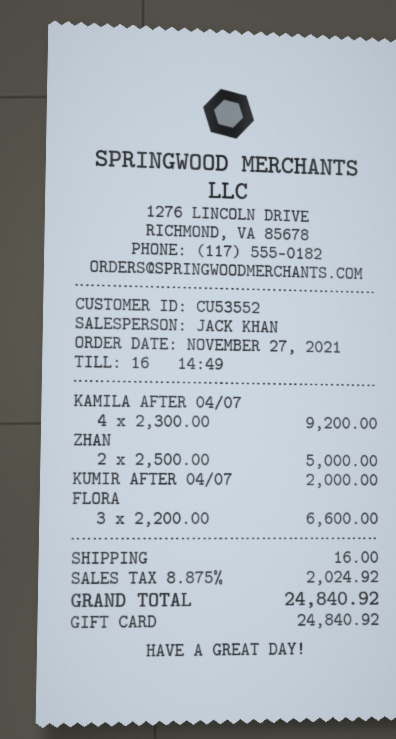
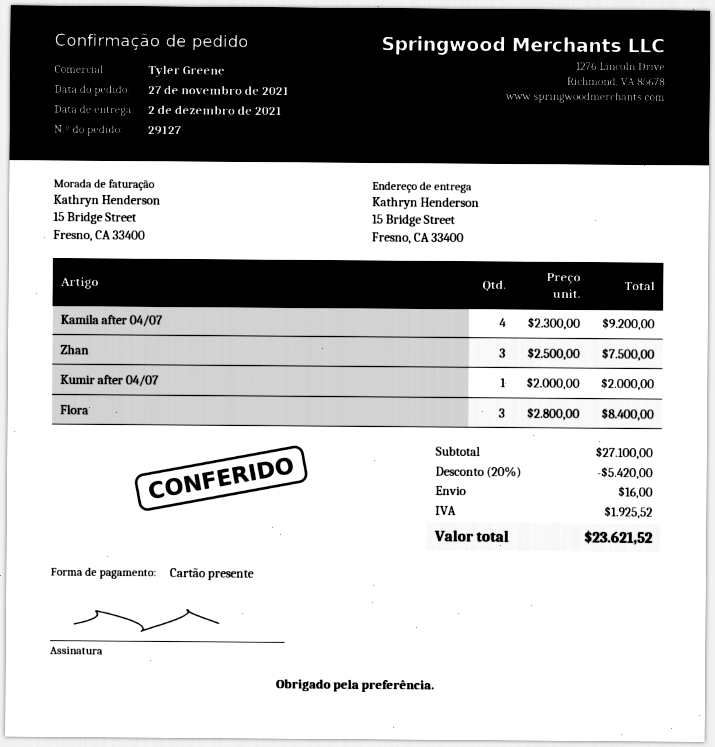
sales rep: JACK KHAN -> Tyler Greene
ZHAN: 2 x 2500.00 = 5000.00 -> 3 x 2500.00 = 7500.00
FLORA: 3 x 2200.00 = 6600.00 -> 3 x 2800.00 = 8400.00
discount: none -> 20% = 5420.00
tax: 2024.92 -> 1925.52
total: 24840.92 -> 23621.52

